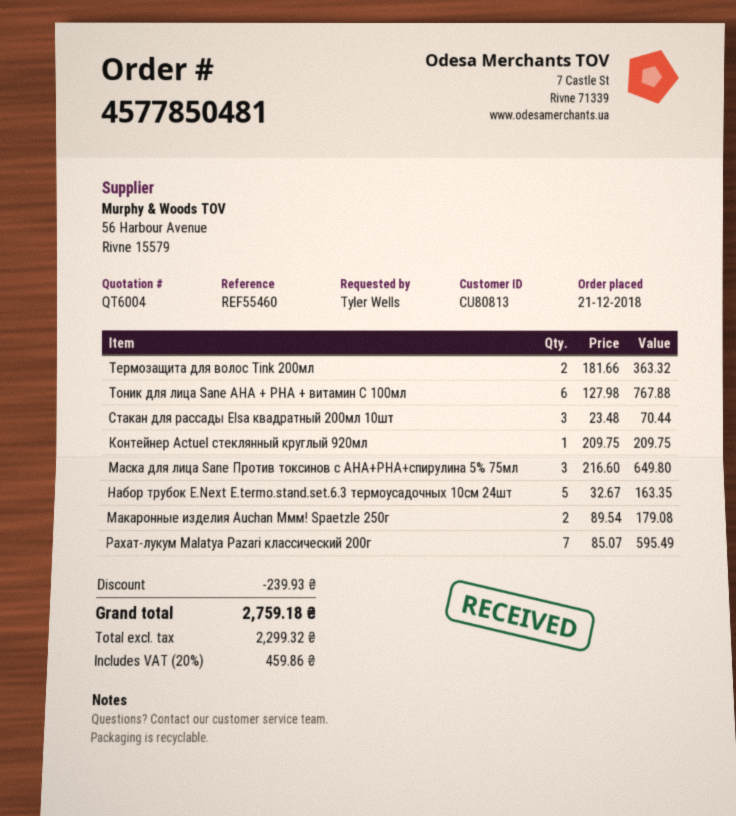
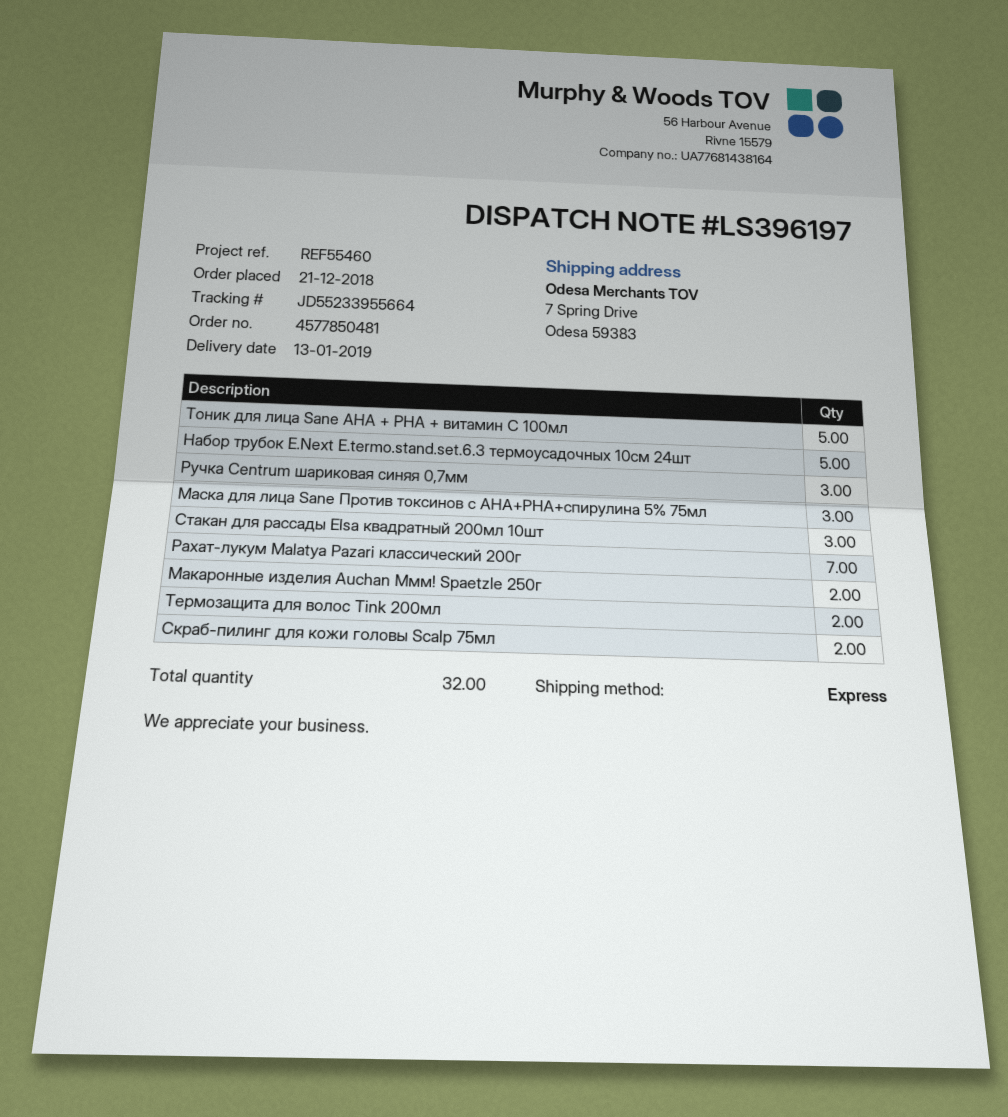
Тоник для лица Sane AHA + PHA + витамин С 100мл: 6 -> 5
Контейнер Actuel стеклянный круглый 920мл: 1 -> none
Ручка Centrum шариковая синяя 0,7мм: none -> 3
Скраб-пилинг для кожи головы Scalp 75мл: none -> 2

